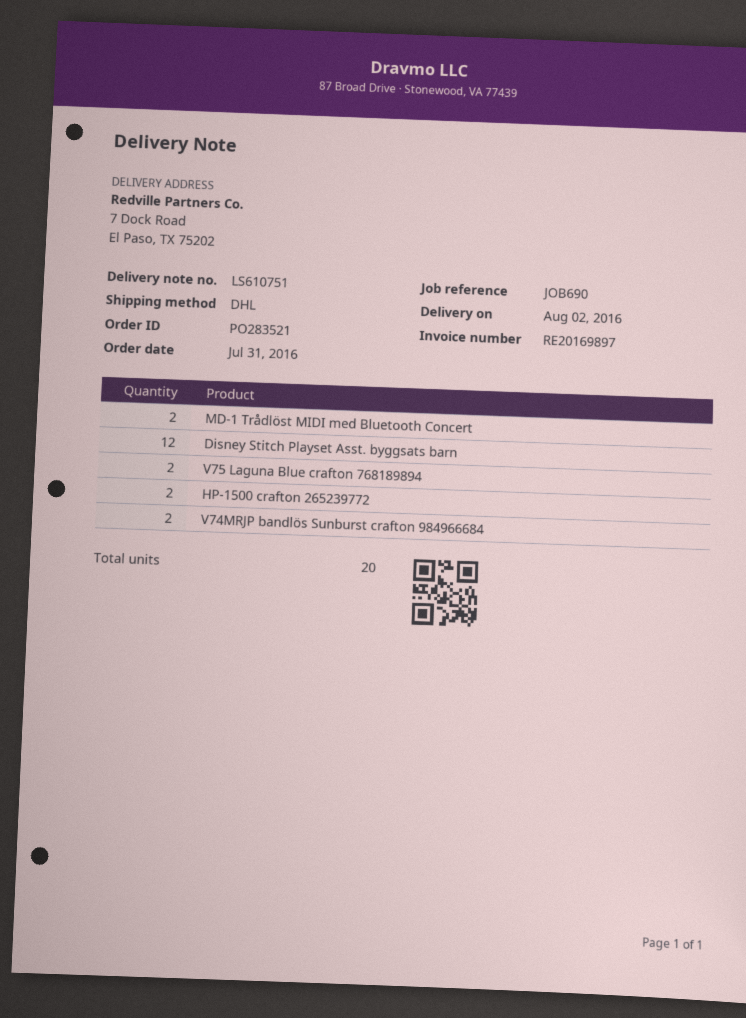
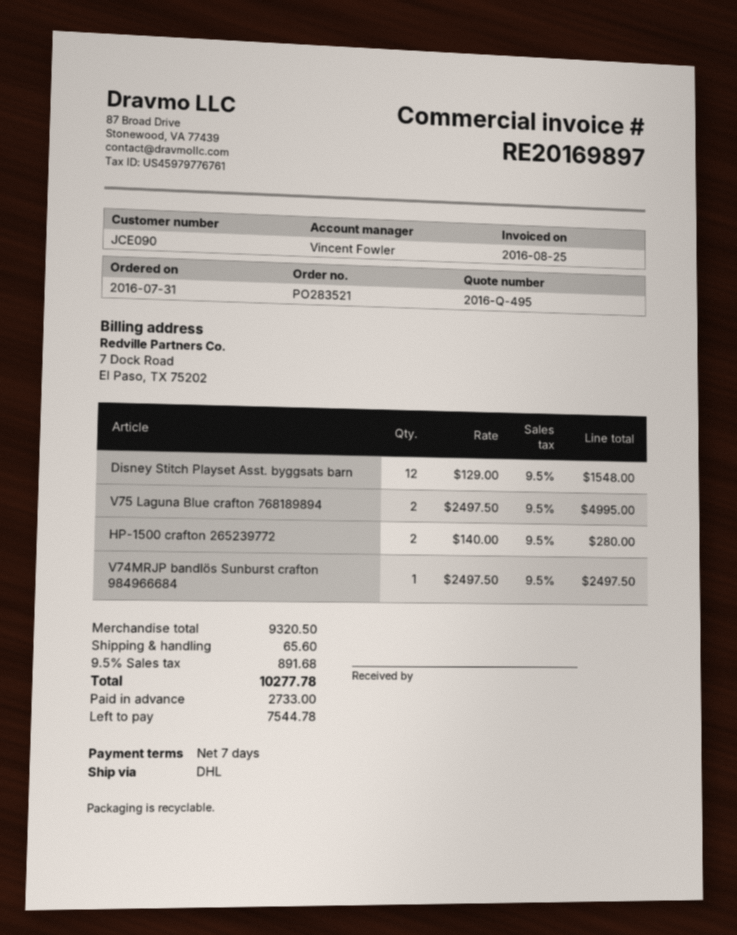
MD-1 Trådlöst MIDI med Bluetooth Concert: 2 -> none
V74MRJP bandlös Sunburst crafton 984966684: 2 -> 1

